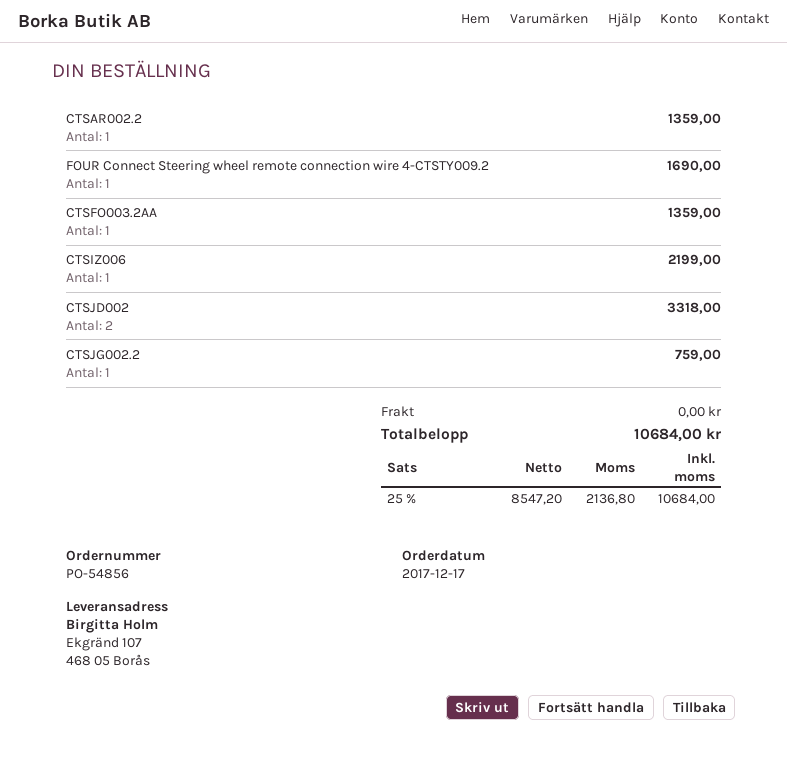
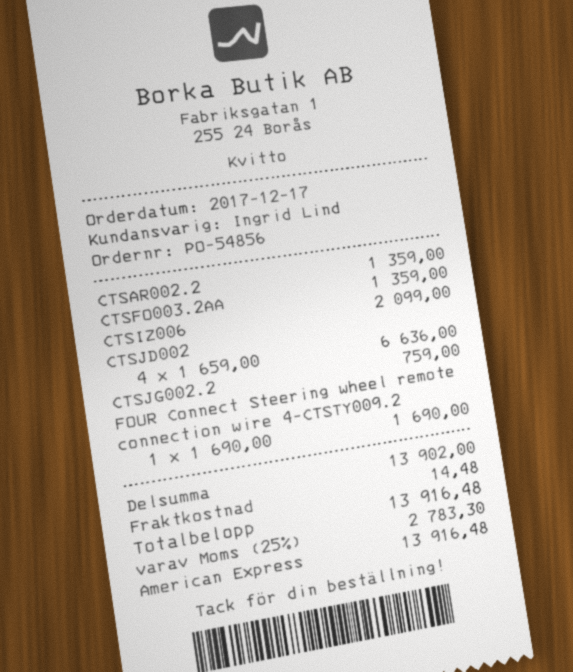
CTSIZ006: 1 for 2199.00 -> 1 for 2099.00
CTSJD002: 2 for 3318.00 -> 4 for 6636.00
shipping: 0.00 -> 14.48
tax: 25% = 2136.80 -> 25% = 2783.30
total: 10684.00 -> 13916.48

